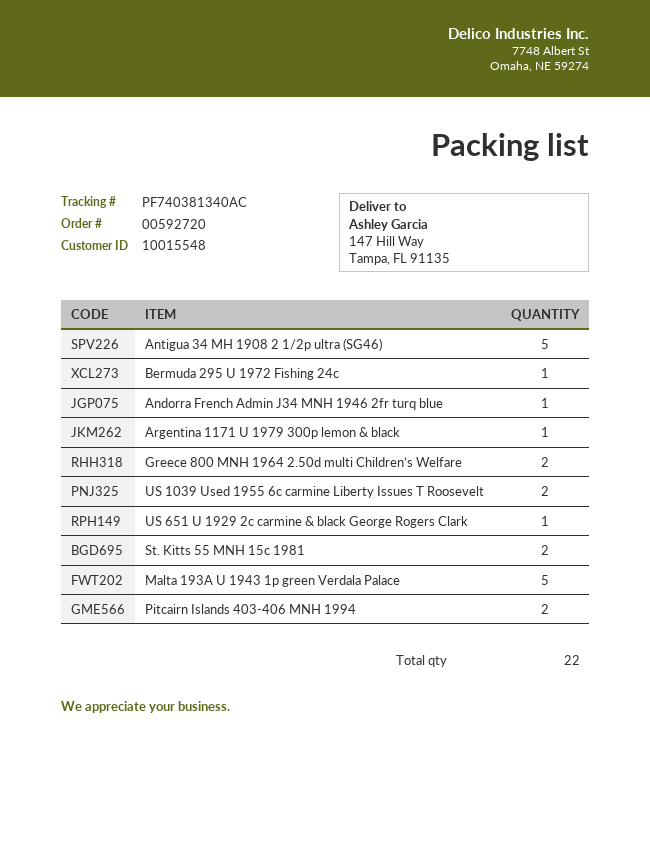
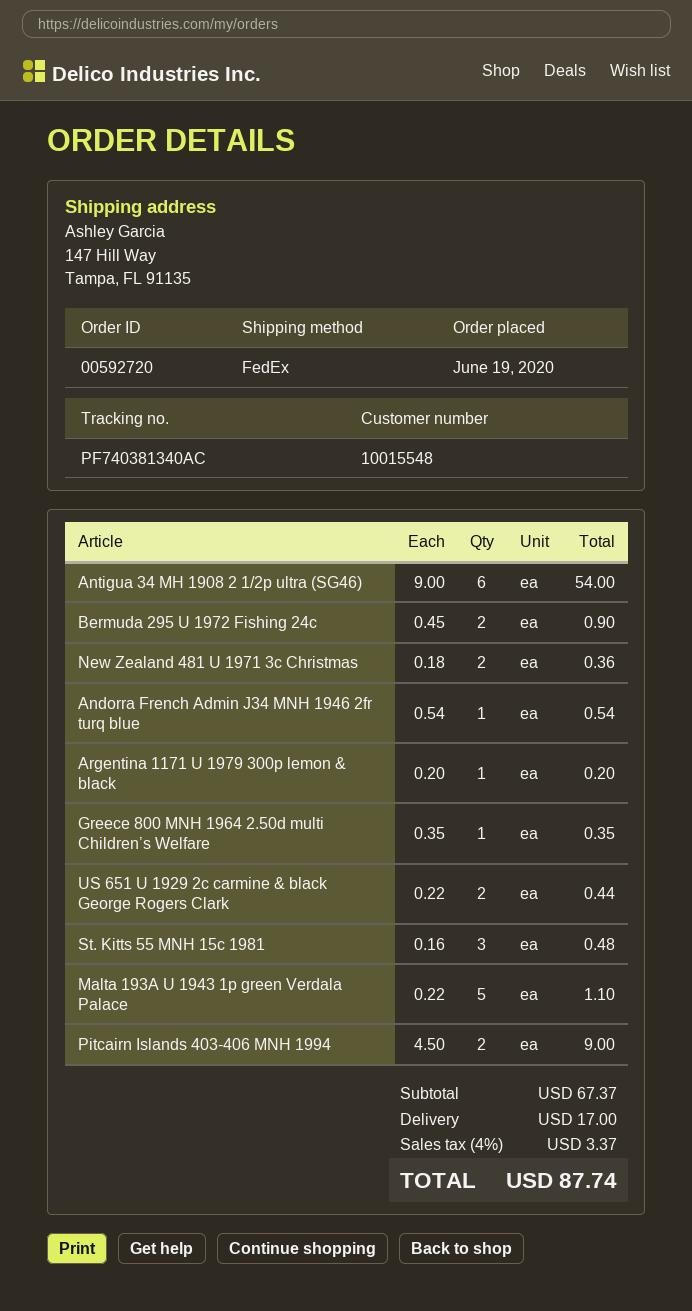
Antigua 34 MH 1908 2 1/2p ultra (SG46): 5 -> 6
Bermuda 295 U 1972 Fishing 24c: 1 -> 2
Greece 800 MNH 1964 2.50d multi Children’s Welfare: 2 -> 1
US 1039 Used 1955 6c carmine Liberty Issues T Roosevelt: 2 -> none
US 651 U 1929 2c carmine & black George Rogers Clark: 1 -> 2
St. Kitts 55 MNH 15c 1981: 2 -> 3
New Zealand 481 U 1971 3c Christmas: none -> 2

